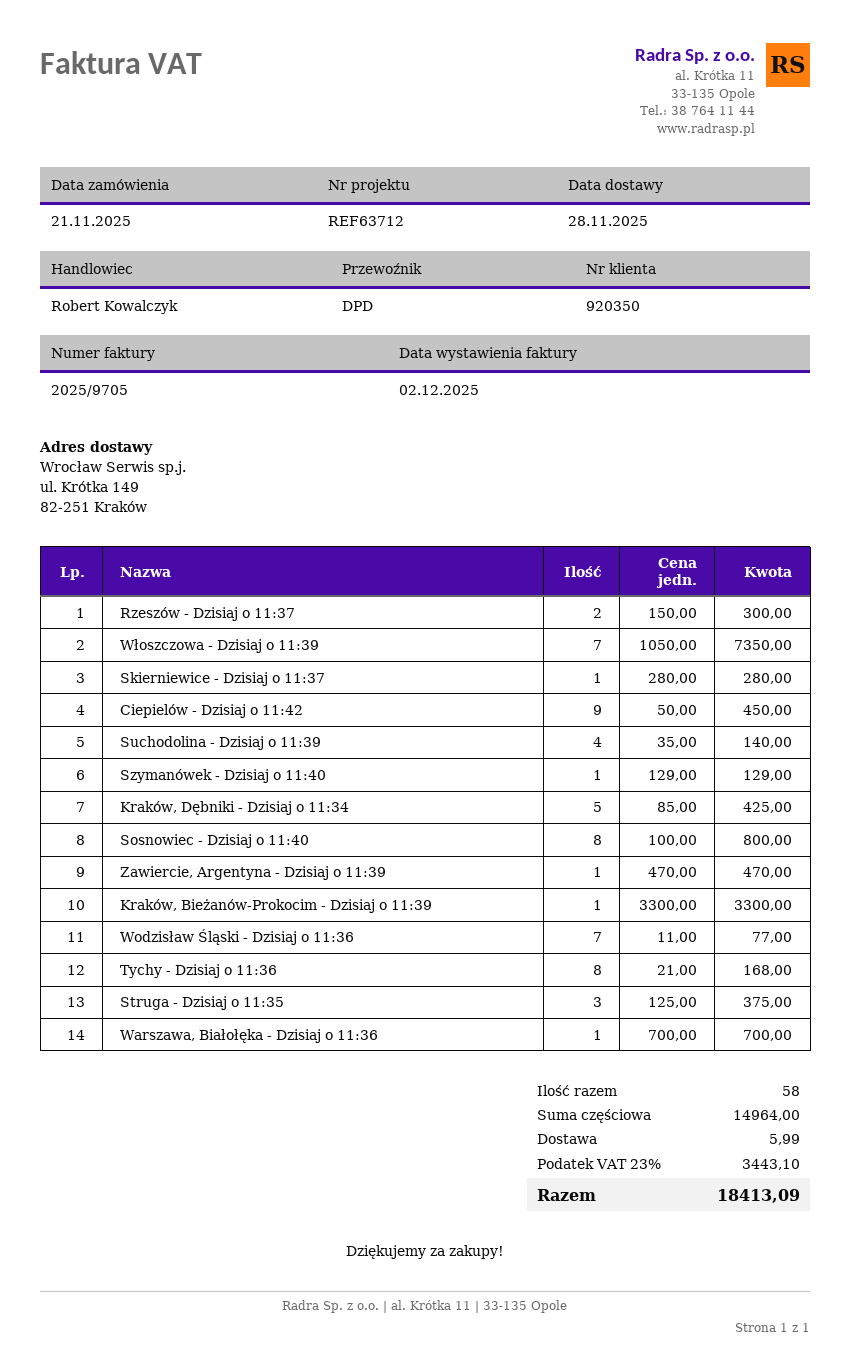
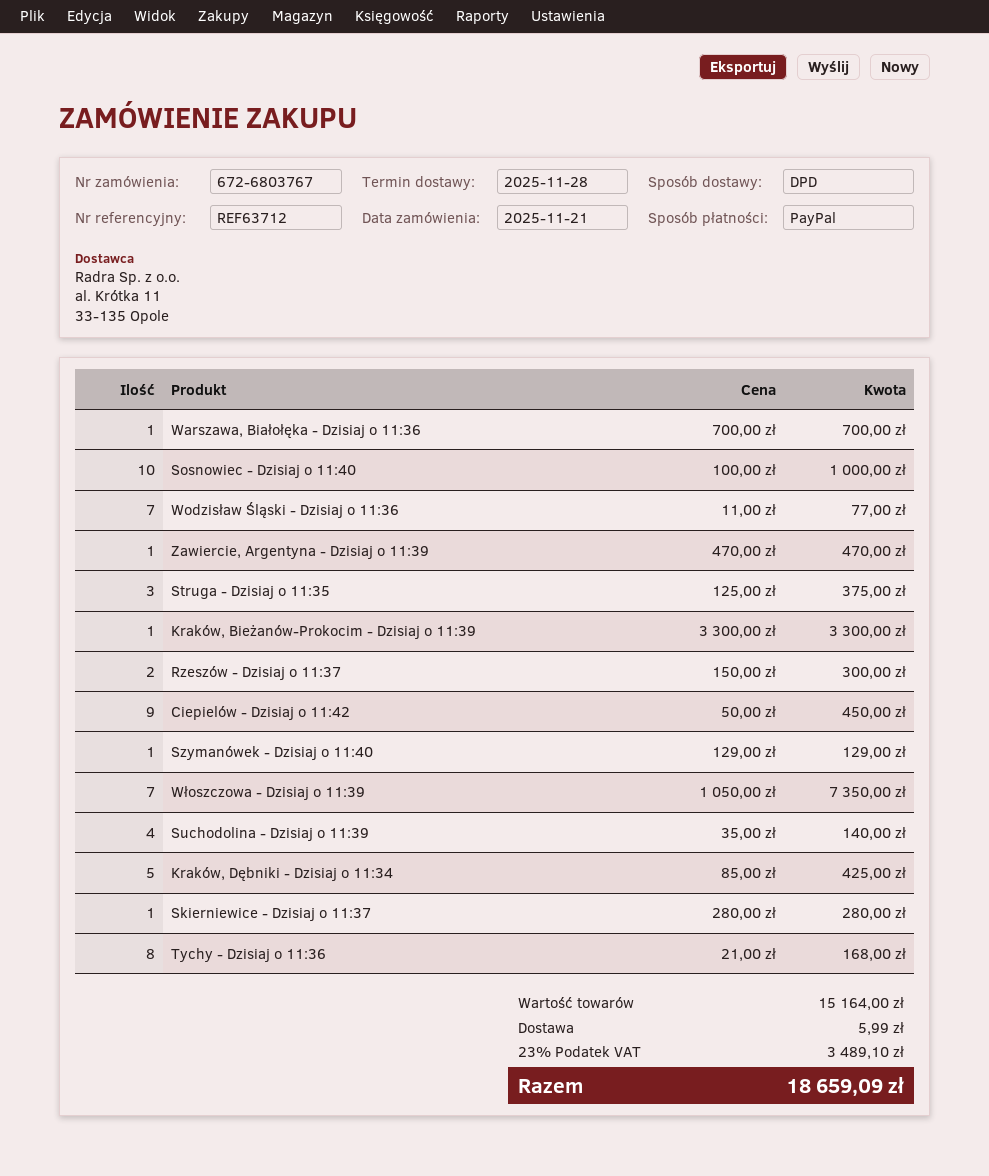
Sosnowiec - Dzisiaj o 11:40: 8 x 100.00 = 800.00 -> 10 x 100.00 = 1000.00
subtotal: 14964.00 -> 15164.00
tax: 23% = 3443.10 -> 23% = 3489.10
total: 18413.09 -> 18659.09

